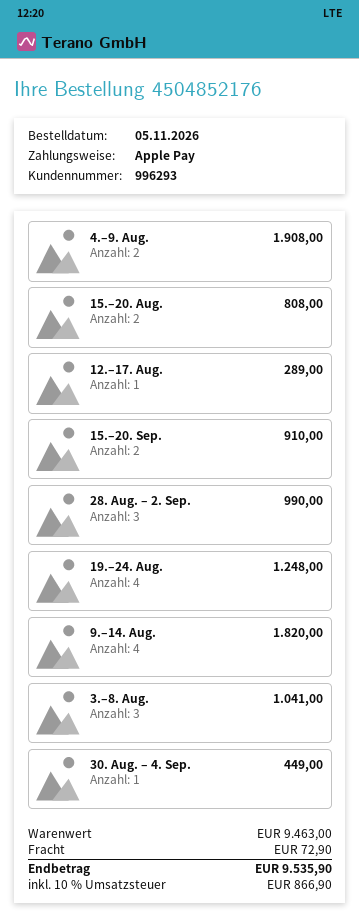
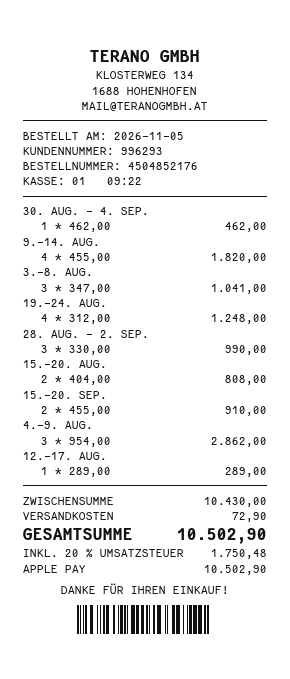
4.–9. Aug.: 2 for 1908.00 -> 3 for 2862.00
30. Aug. – 4. Sep.: 1 for 449.00 -> 1 for 462.00
subtotal: 9463.00 -> 10430.00
tax: 10% = 866.90 -> 20% = 1750.48
total: 9535.90 -> 10502.90

